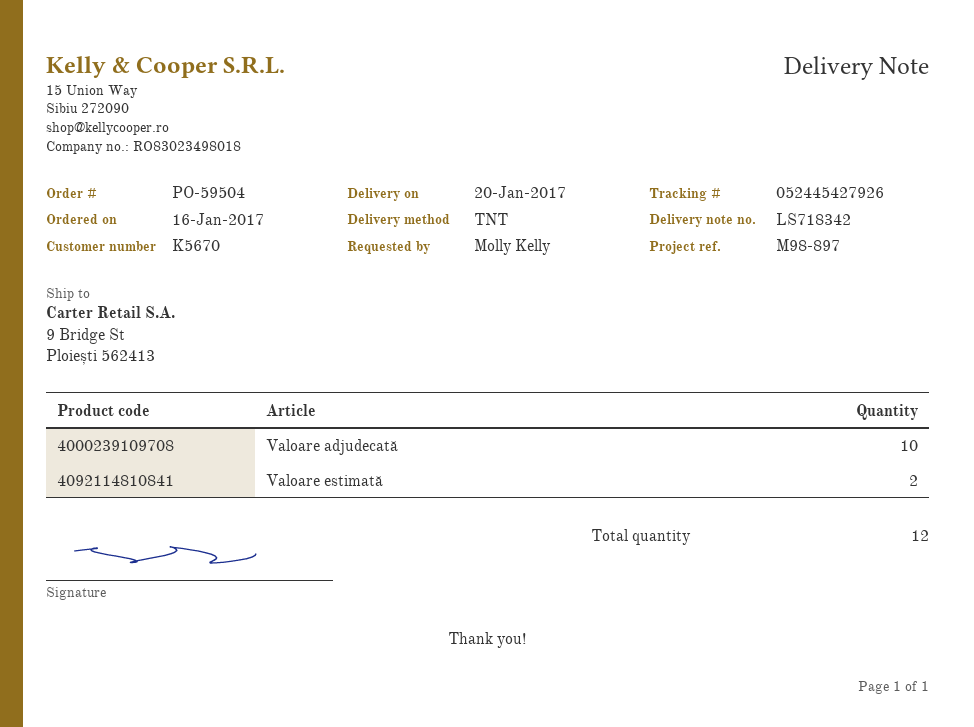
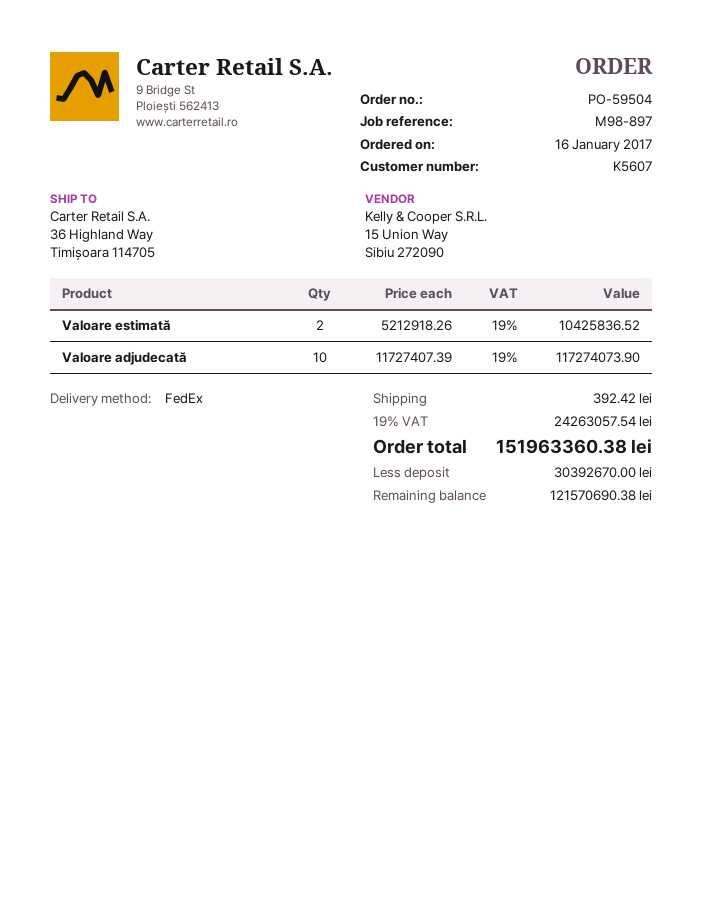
customer number: K5670 -> K5607
shipping method: TNT -> FedEx
ship to: 9 Bridge St, Ploiești 562413 -> 36 Highland Way, Timișoara 114705

